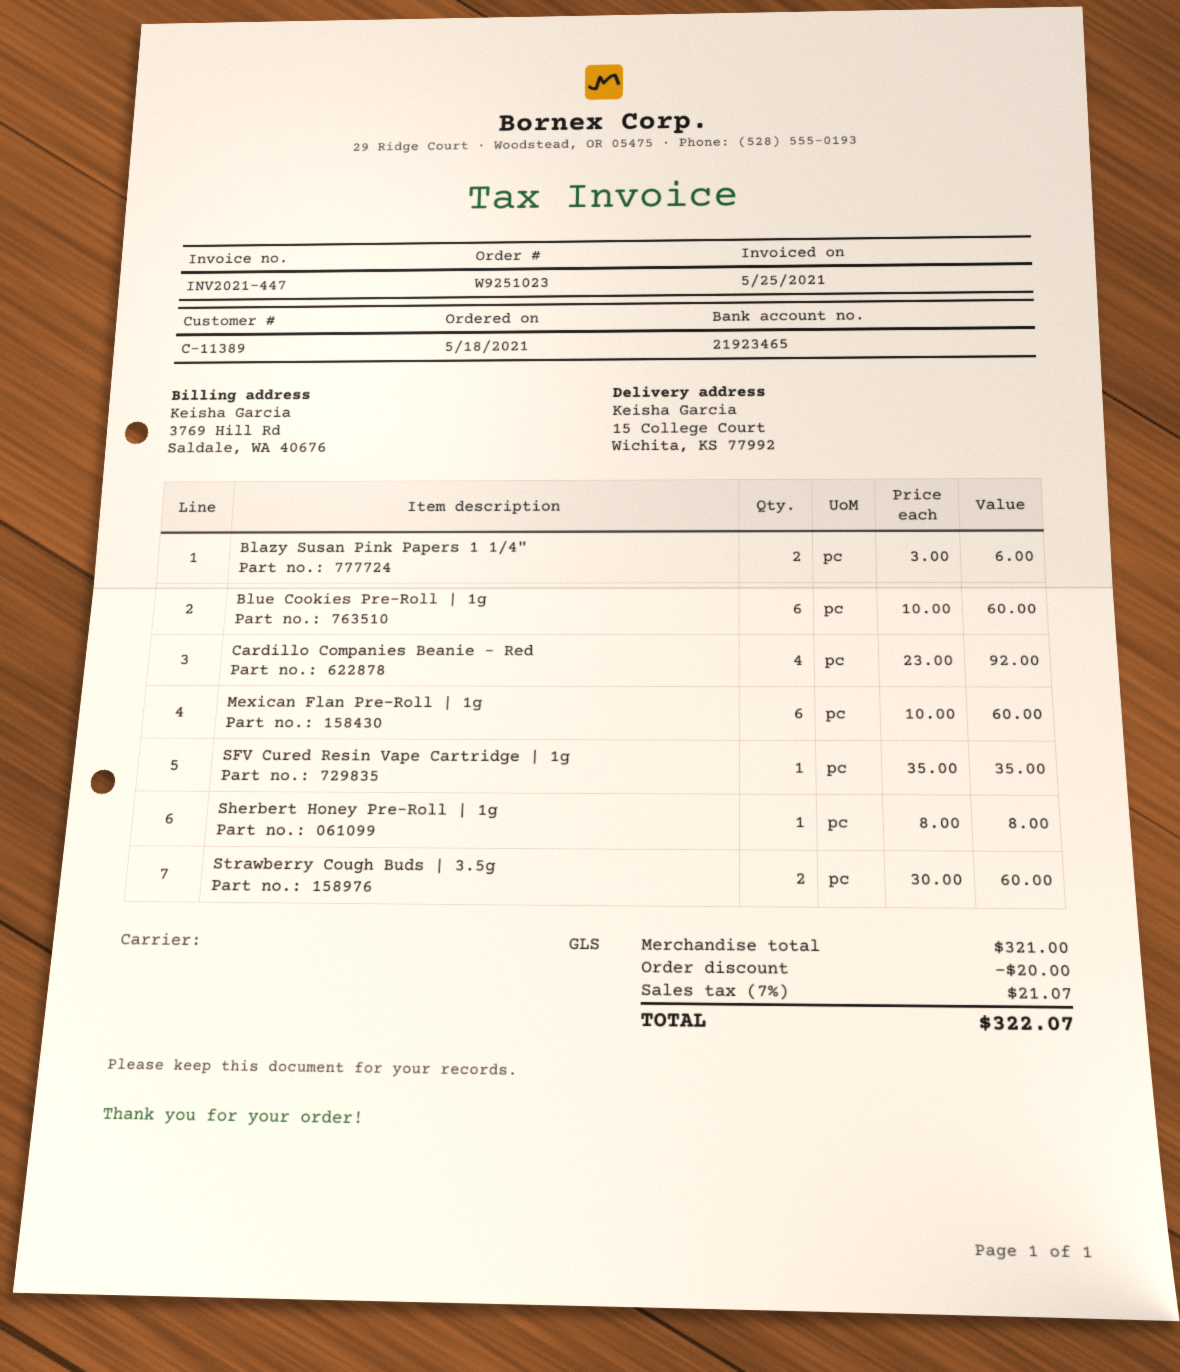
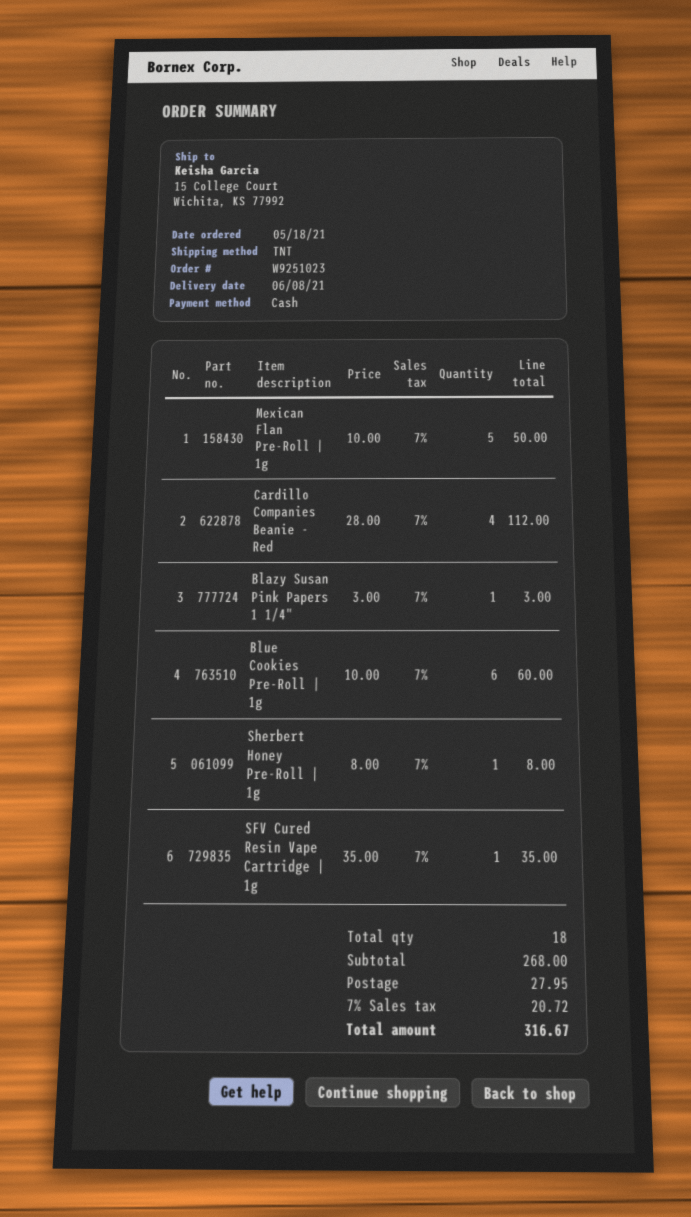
shipping method: GLS -> TNT
Blazy Susan Pink Papers 1 1/4": 2 x 3.00 = 6.00 -> 1 x 3.00 = 3.00
Cardillo Companies Beanie - Red: 4 x 23.00 = 92.00 -> 4 x 28.00 = 112.00
Mexican Flan Pre-Roll | 1g: 6 x 10.00 = 60.00 -> 5 x 10.00 = 50.00
Strawberry Cough Buds | 3.5g: 2 x 30.00 = 60.00 -> none
subtotal: 321.00 -> 268.00
discount: 20.00 -> none
shipping: none -> 27.95
tax: 7% = 21.07 -> 7% = 20.72
total: 322.07 -> 316.67

